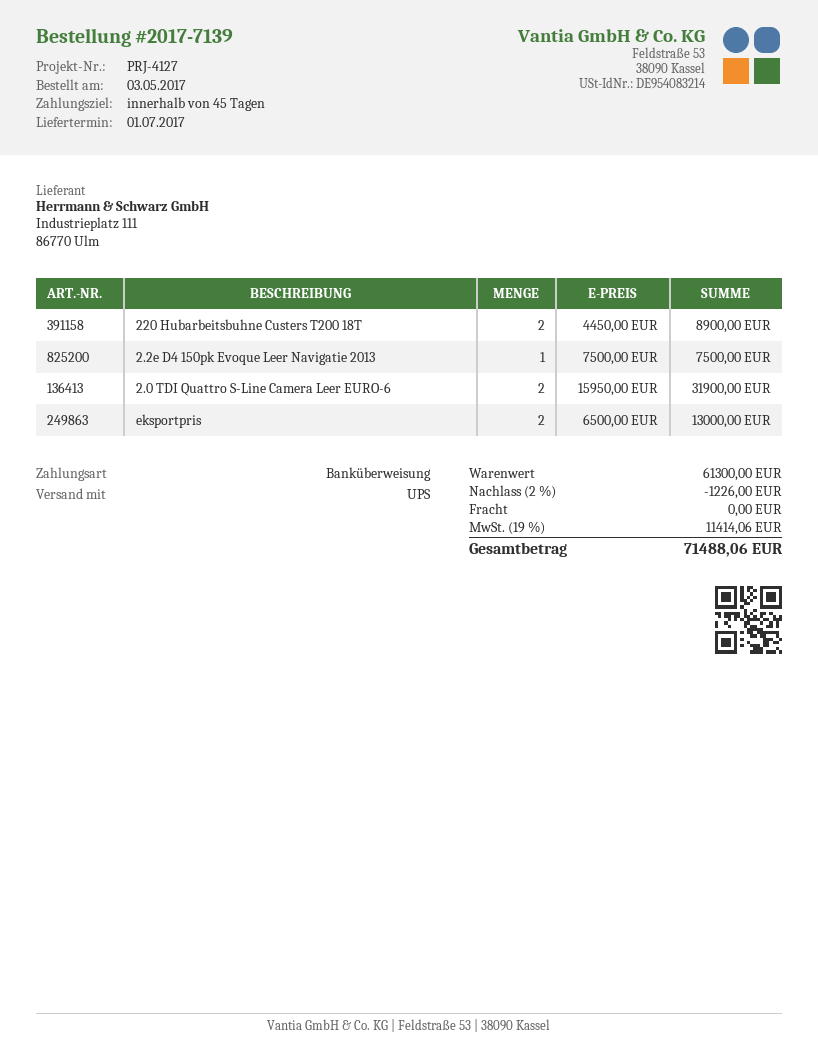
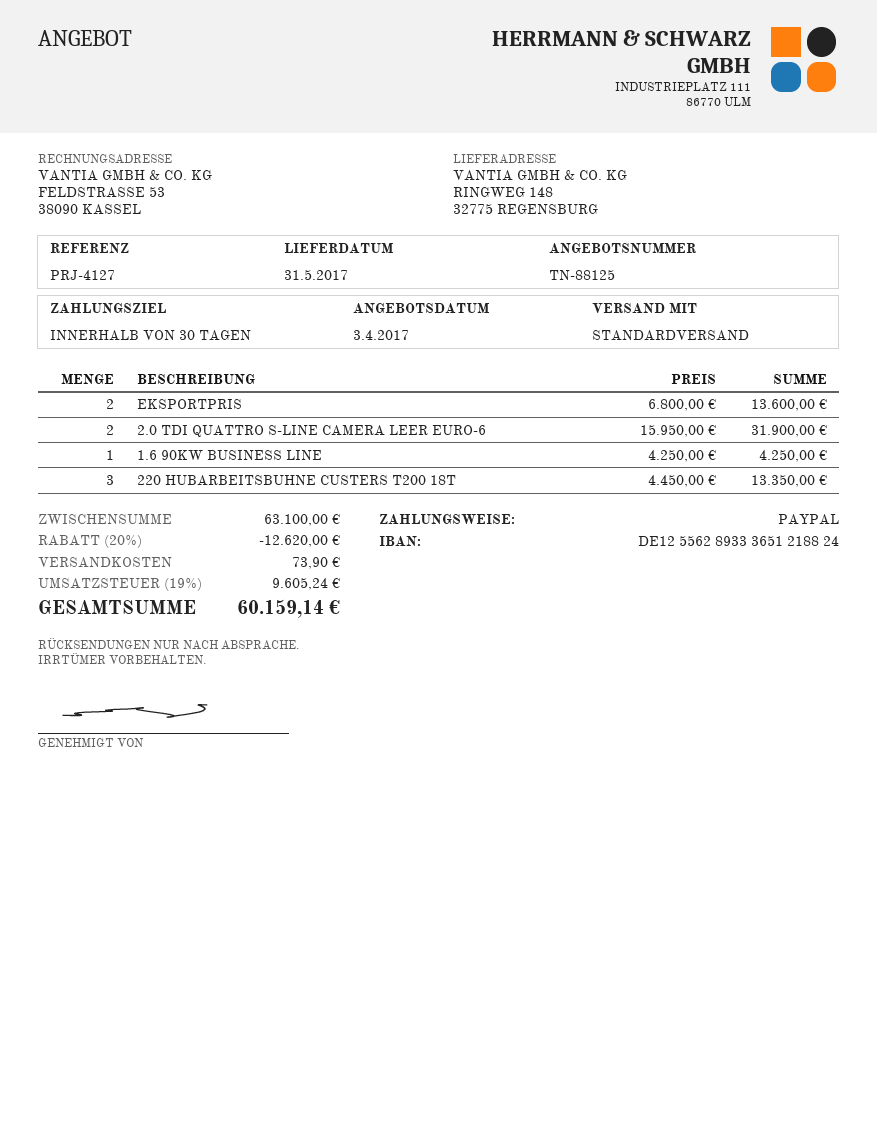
delivery date: 2017-07-01 -> 2017-05-31
payment terms: 45 days -> 30 days
payment method: bank transfer -> PayPal
shipping method: UPS -> standard
220 Hubarbeitsbuhne Custers T200 18T: 2 x 4450.00 = 8900.00 -> 3 x 4450.00 = 13350.00
2.2e D4 150pk Evoque Leer Navigatie 2013: 1 x 7500.00 = 7500.00 -> none
eksportpris: 2 x 6500.00 = 13000.00 -> 2 x 6800.00 = 13600.00
1.6 90KW BUSINESS LINE: none -> 1 x 4250.00 = 4250.00
subtotal: 61300.00 -> 63100.00
discount: 2% = 1226.00 -> 20% = 12620.00
shipping: 0.00 -> 73.90
tax: 19% = 11414.06 -> 19% = 9605.24
total: 71488.06 -> 60159.14

